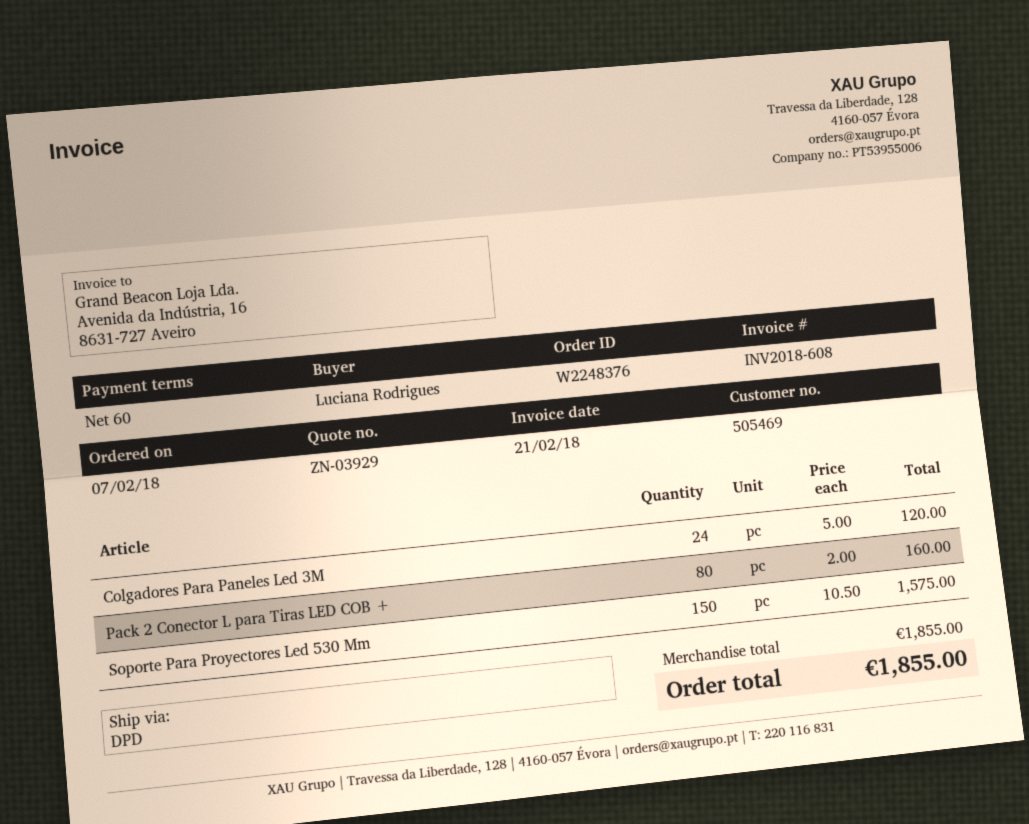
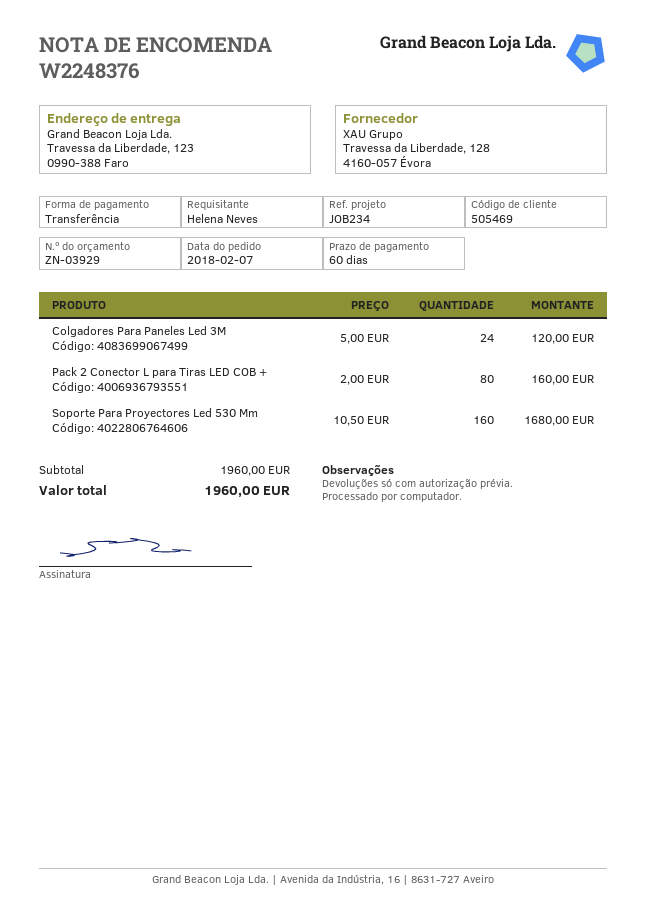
ordered by: Luciana Rodrigues -> Helena Neves
Soporte Para Proyectores Led 530 Mm: 150 x 10.50 = 1575.00 -> 160 x 10.50 = 1680.00
subtotal: 1855.00 -> 1960.00
total: 1855.00 -> 1960.00

